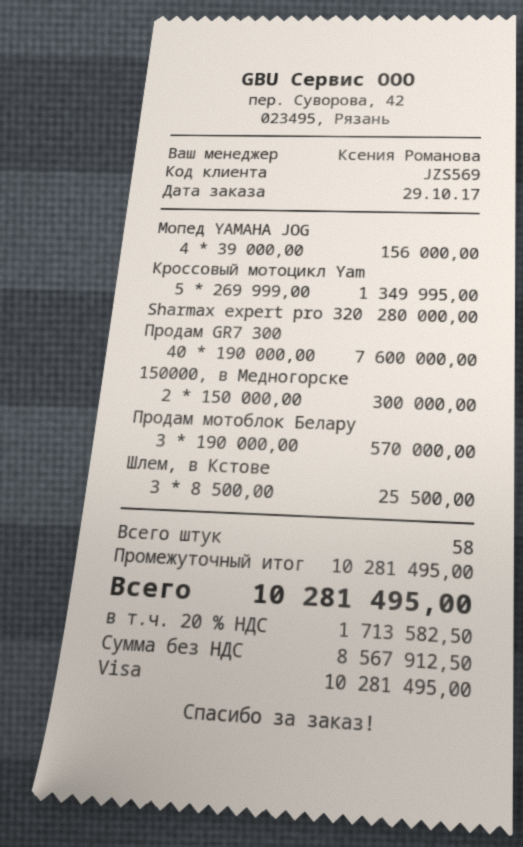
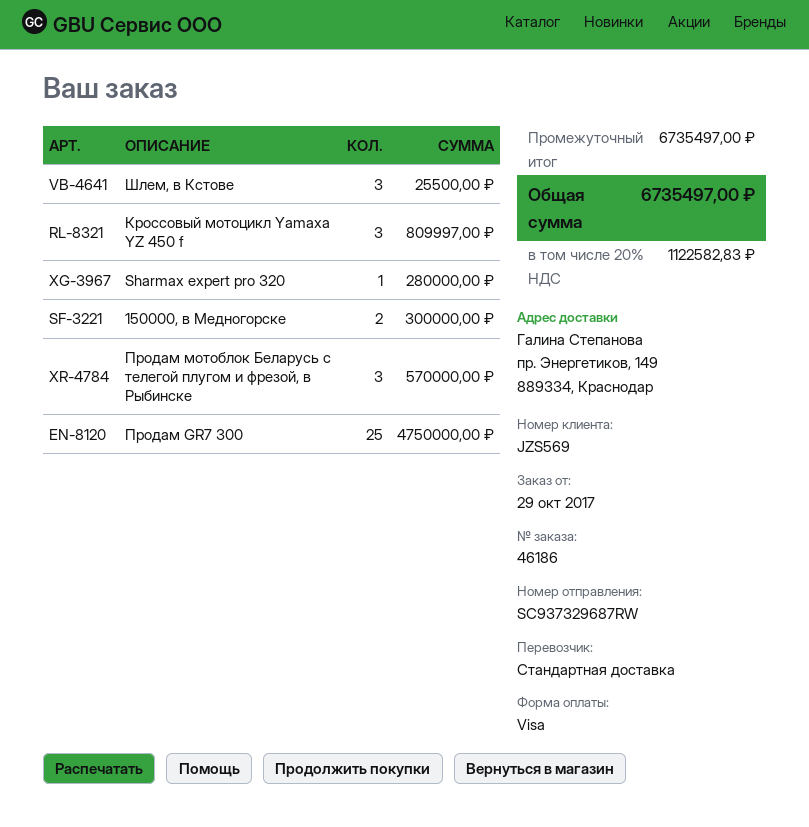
Мопед YAMAHA JOG: 4 for 156000.00 -> none
Кроссовый мотоцикл Yam: 5 for 1349995.00 -> 3 for 809997.00
Продам GR7 300: 40 for 7600000.00 -> 25 for 4750000.00
subtotal: 10281495.00 -> 6735497.00
tax: 20% = 1713582.50 -> 20% = 1122582.83
total: 10281495.00 -> 6735497.00

